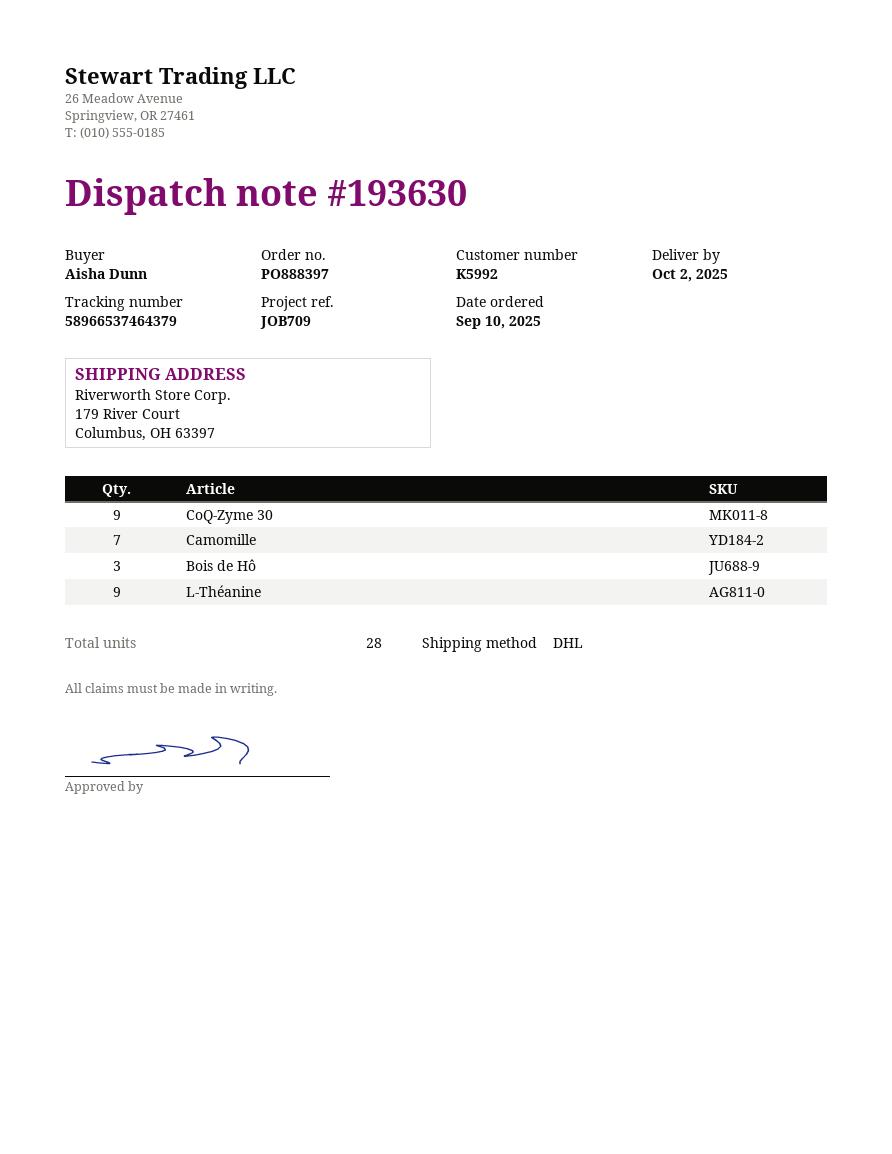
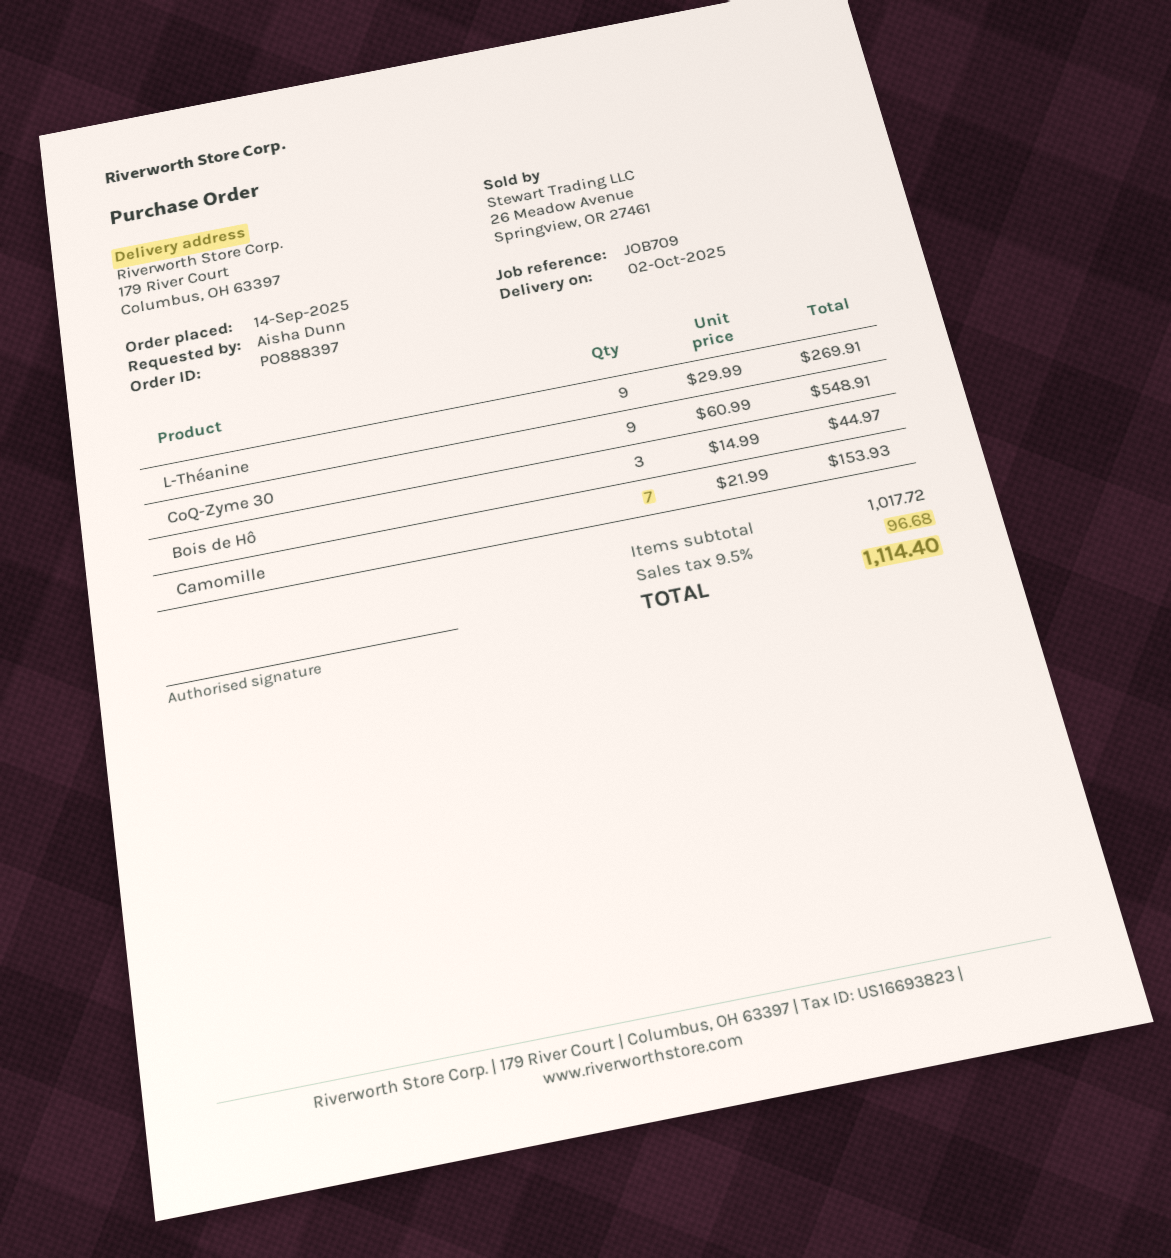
order date: 2025-09-10 -> 2025-09-14

